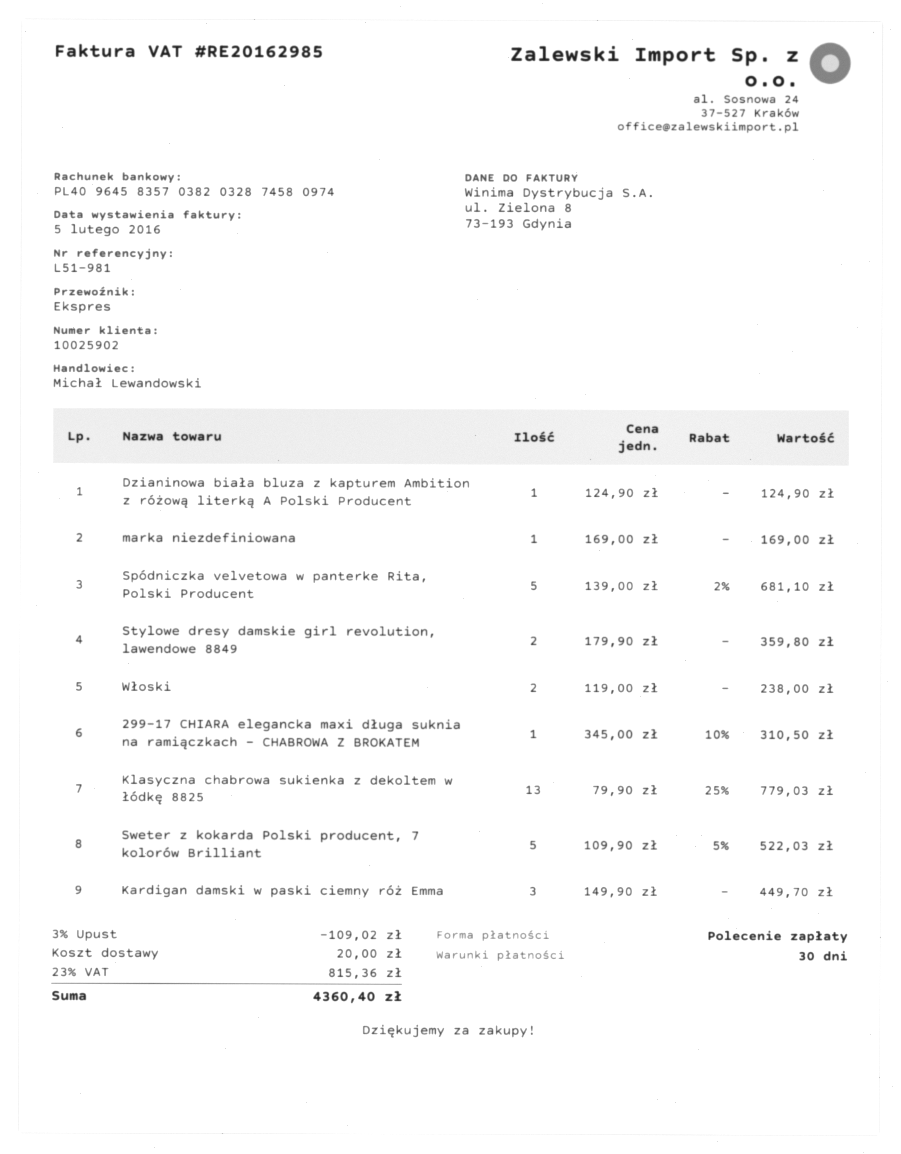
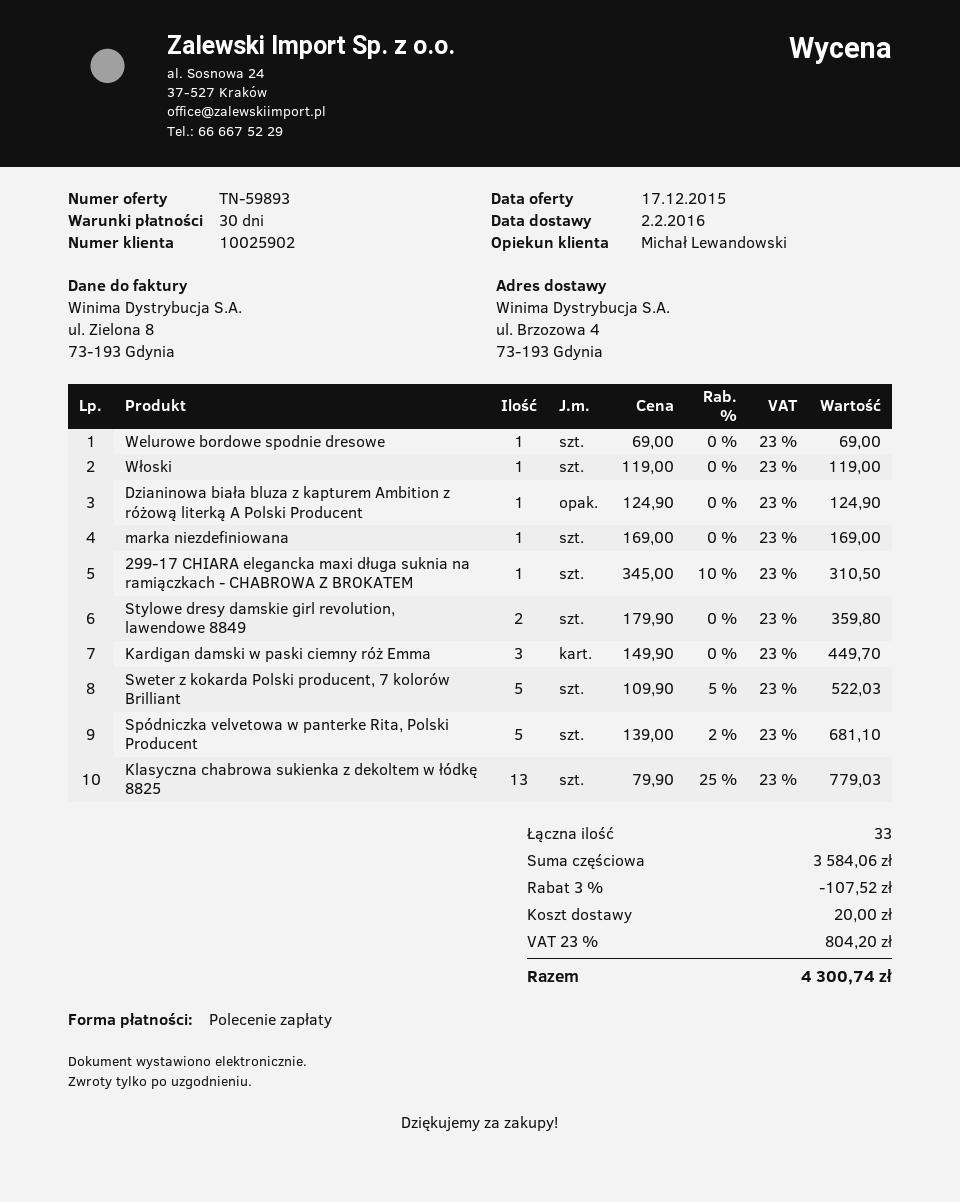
Włoski: 2 x 119.00 = 238.00 -> 1 x 119.00 = 119.00
Welurowe bordowe spodnie dresowe: none -> 1 x 69.00 = 69.00
discount: 3% = 109.02 -> 3% = 107.52
tax: 23% = 815.36 -> 23% = 804.20
total: 4360.40 -> 4300.74

